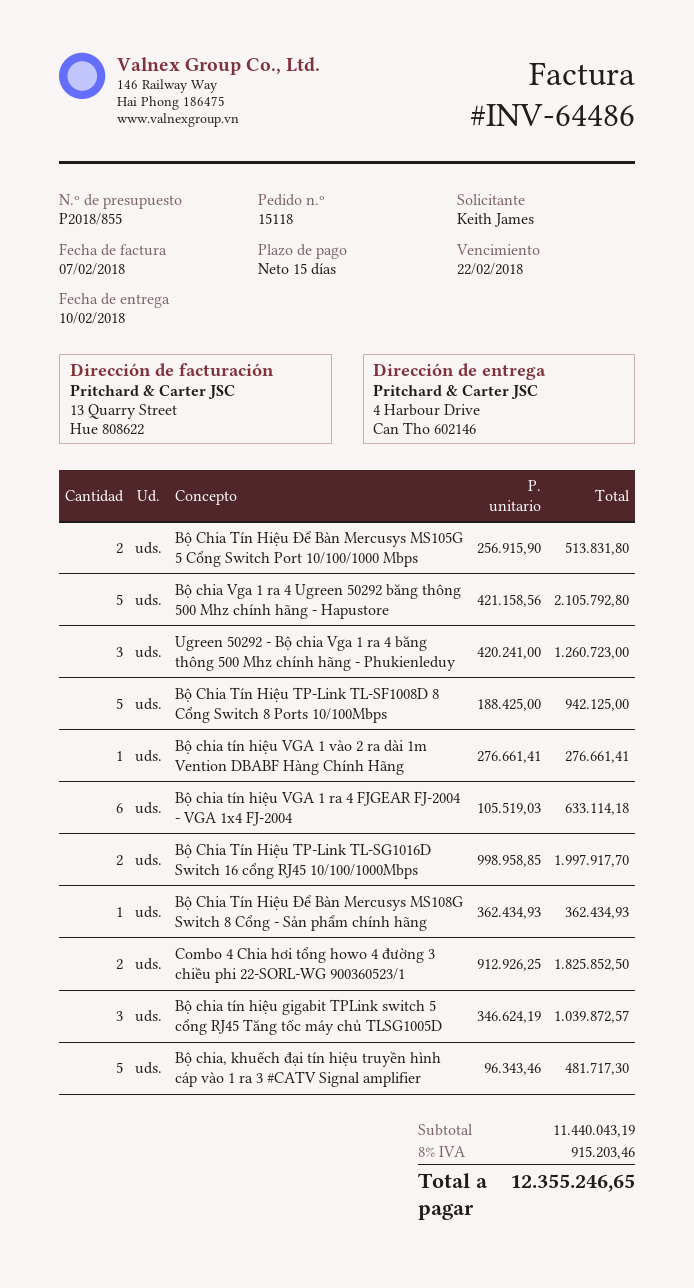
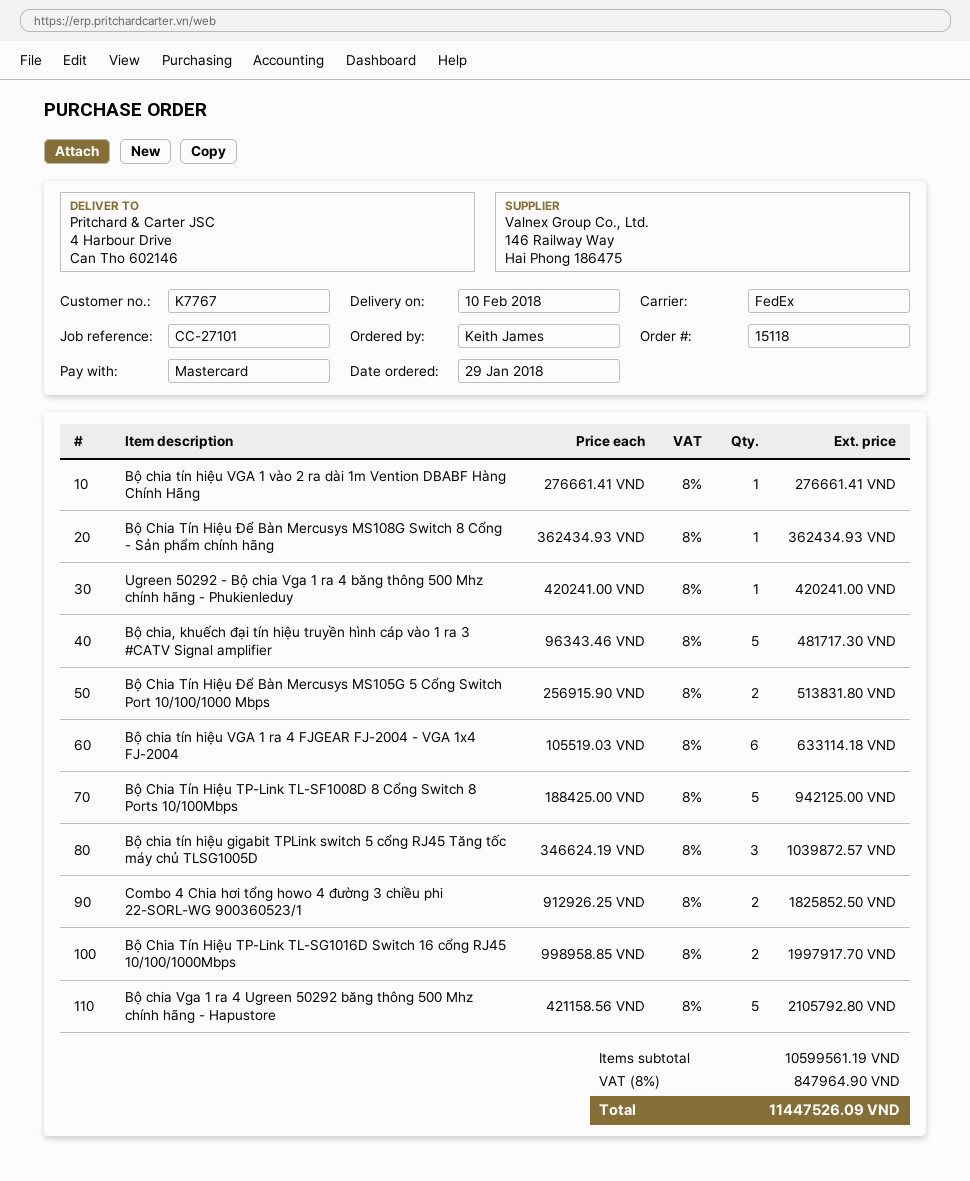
Ugreen 50292 - Bộ chia Vga 1 ra 4 băng thông 500 Mhz chính hãng - Phukienleduy: 3 x 420241.00 = 1260723.00 -> 1 x 420241.00 = 420241.00
subtotal: 11440043.19 -> 10599561.19
tax: 8% = 915203.46 -> 8% = 847964.90
total: 12355246.65 -> 11447526.09

